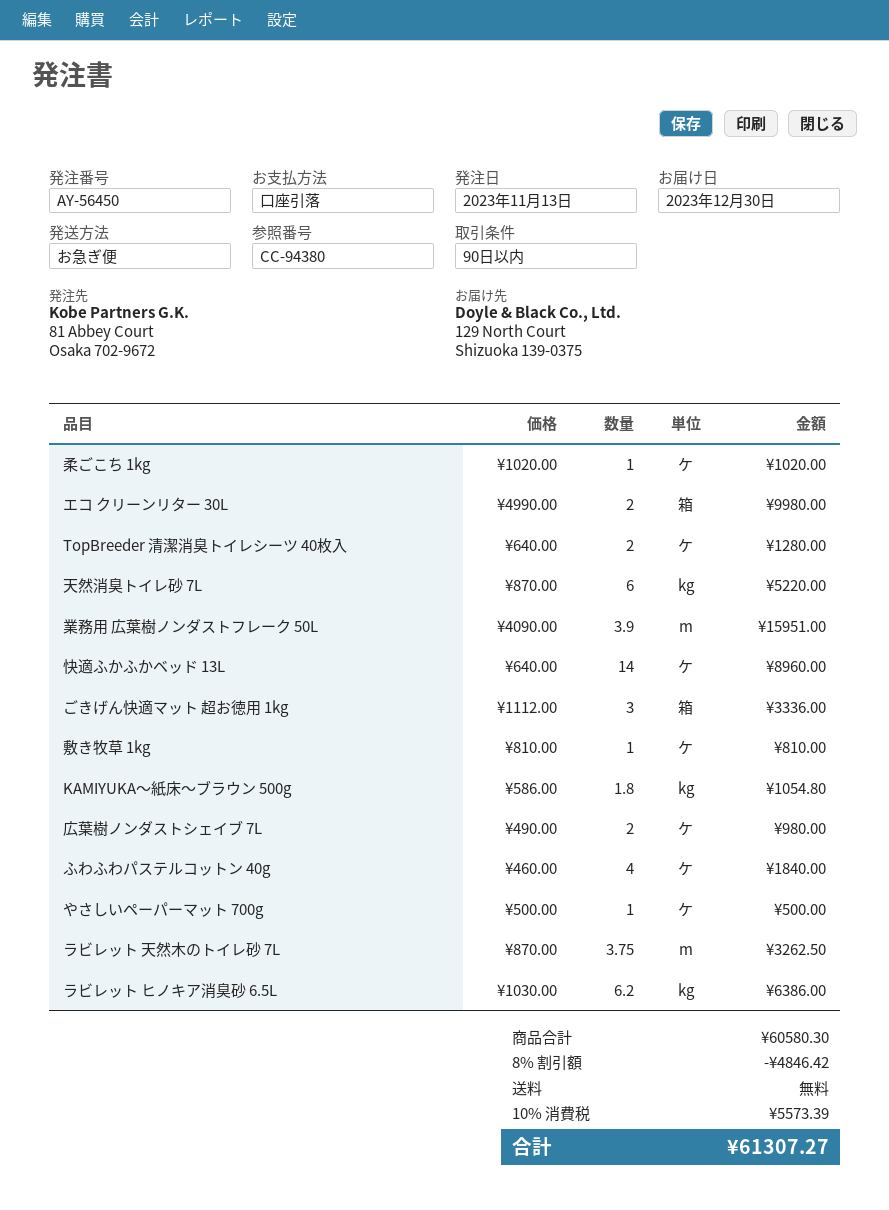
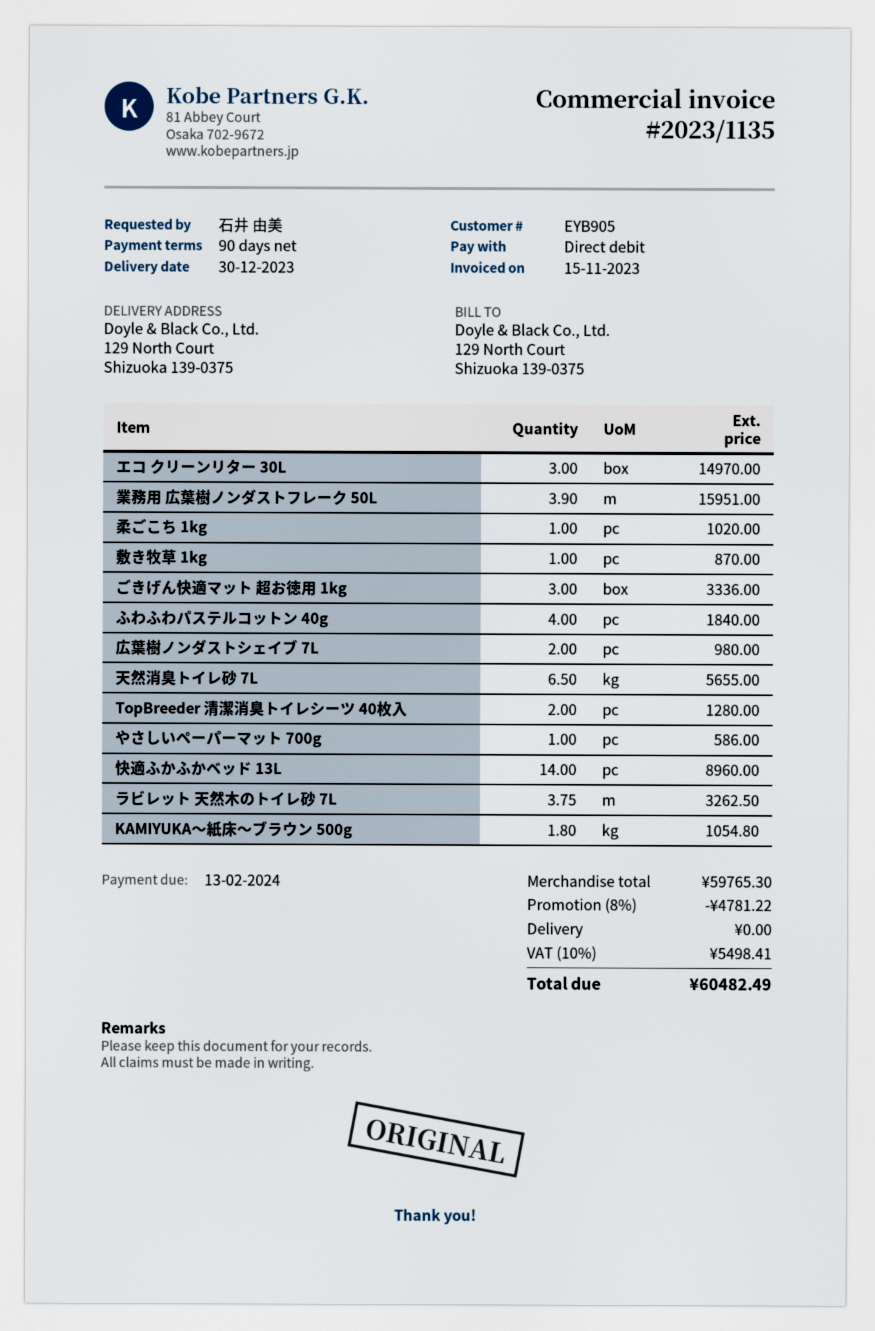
エコ クリーンリター 30L: 2 for 9980.00 -> 3 for 14970.00
天然消臭トイレ砂 7L: 6 for 5220.00 -> 6.5 for 5655.00
敷き牧草 1kg: 1 for 810.00 -> 1 for 870.00
やさしいペーパーマット 700g: 1 for 500.00 -> 1 for 586.00
ラビレット ヒノキア消臭砂 6.5L: 6.2 for 6386.00 -> none
subtotal: 60580.30 -> 59765.30
discount: 8% = 4846.42 -> 8% = 4781.22
tax: 10% = 5573.39 -> 10% = 5498.41
total: 61307.27 -> 60482.49

